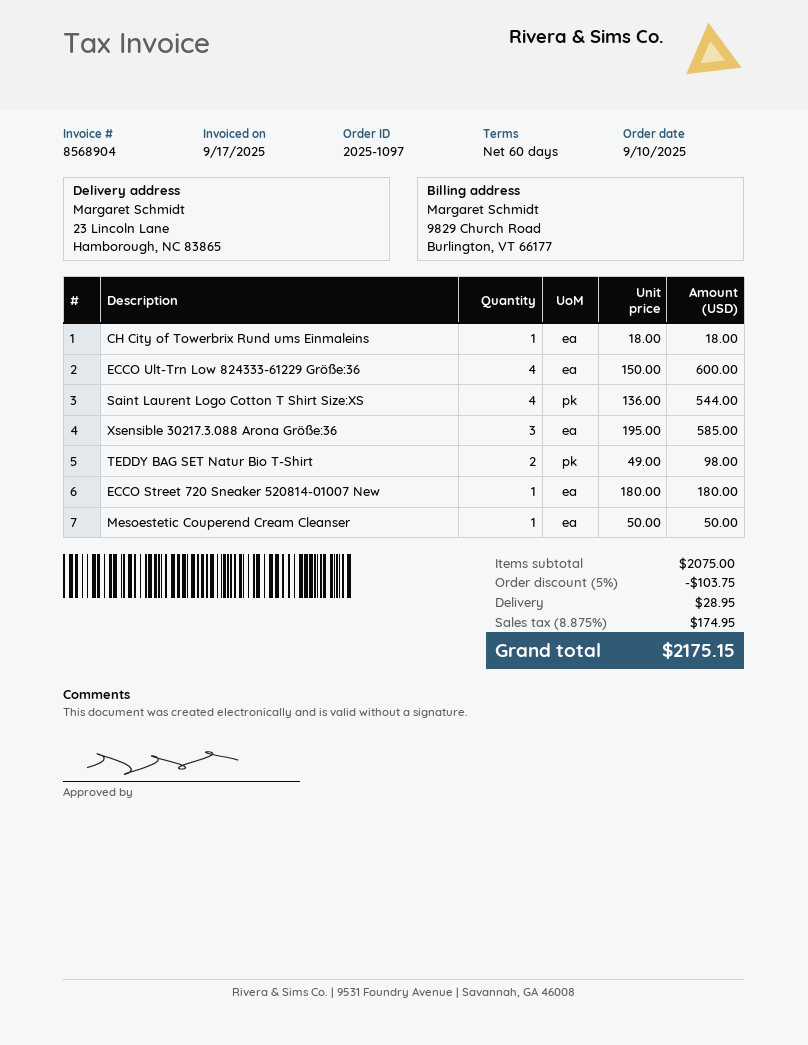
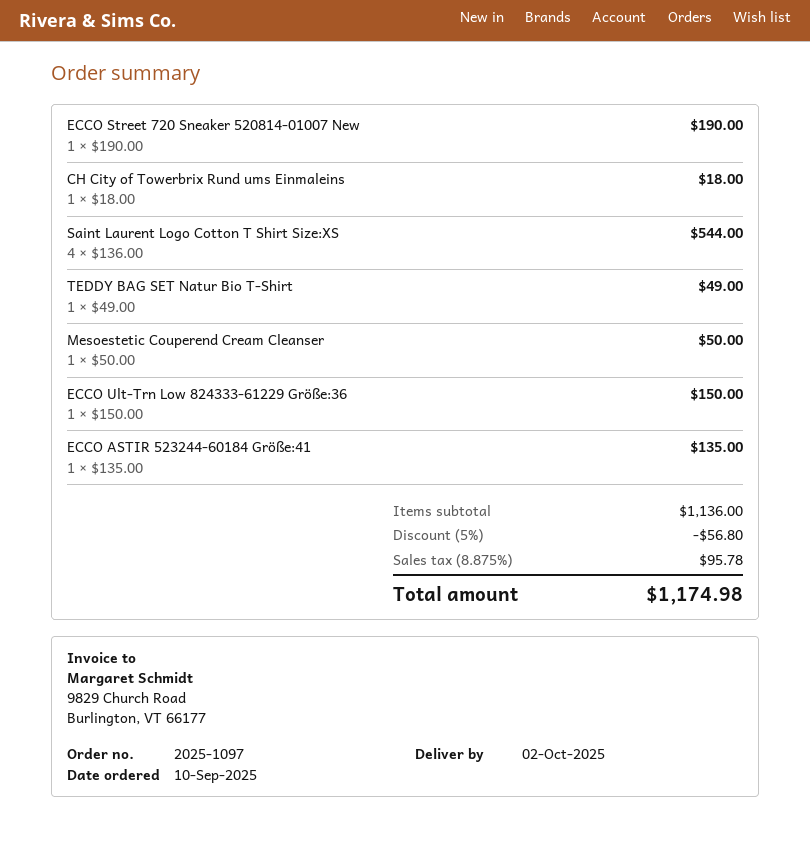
ECCO Ult-Trn Low 824333-61229 Größe:36: 4 x 150.00 = 600.00 -> 1 x 150.00 = 150.00
Xsensible 30217.3.088 Arona Größe:36: 3 x 195.00 = 585.00 -> none
TEDDY BAG SET Natur Bio T-Shirt: 2 x 49.00 = 98.00 -> 1 x 49.00 = 49.00
ECCO Street 720 Sneaker 520814-01007 New: 1 x 180.00 = 180.00 -> 1 x 190.00 = 190.00
ECCO ASTIR 523244-60184 Größe:41: none -> 1 x 135.00 = 135.00
subtotal: 2075.00 -> 1136.00
discount: 5% = 103.75 -> 5% = 56.80
shipping: 28.95 -> none
tax: 8.875% = 174.95 -> 8.875% = 95.78
total: 2175.15 -> 1174.98

